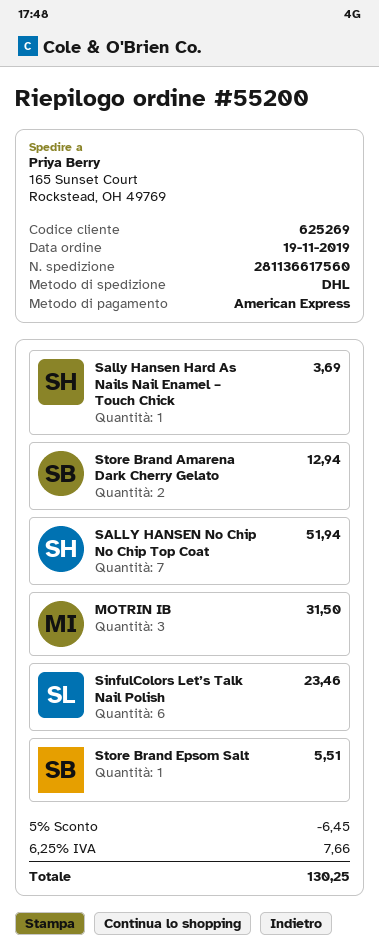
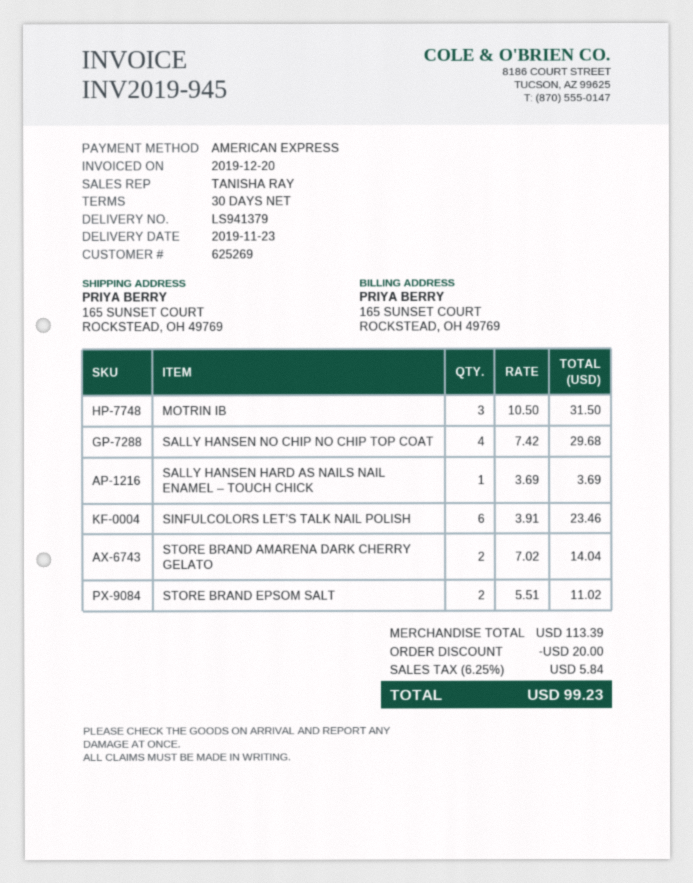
Store Brand Amarena Dark Cherry Gelato: 2 for 12.94 -> 2 for 14.04
SALLY HANSEN No Chip No Chip Top Coat: 7 for 51.94 -> 4 for 29.68
Store Brand Epsom Salt: 1 for 5.51 -> 2 for 11.02
discount: 6.45 -> 20.00
tax: 6.25% = 7.66 -> 6.25% = 5.84
total: 130.25 -> 99.23

